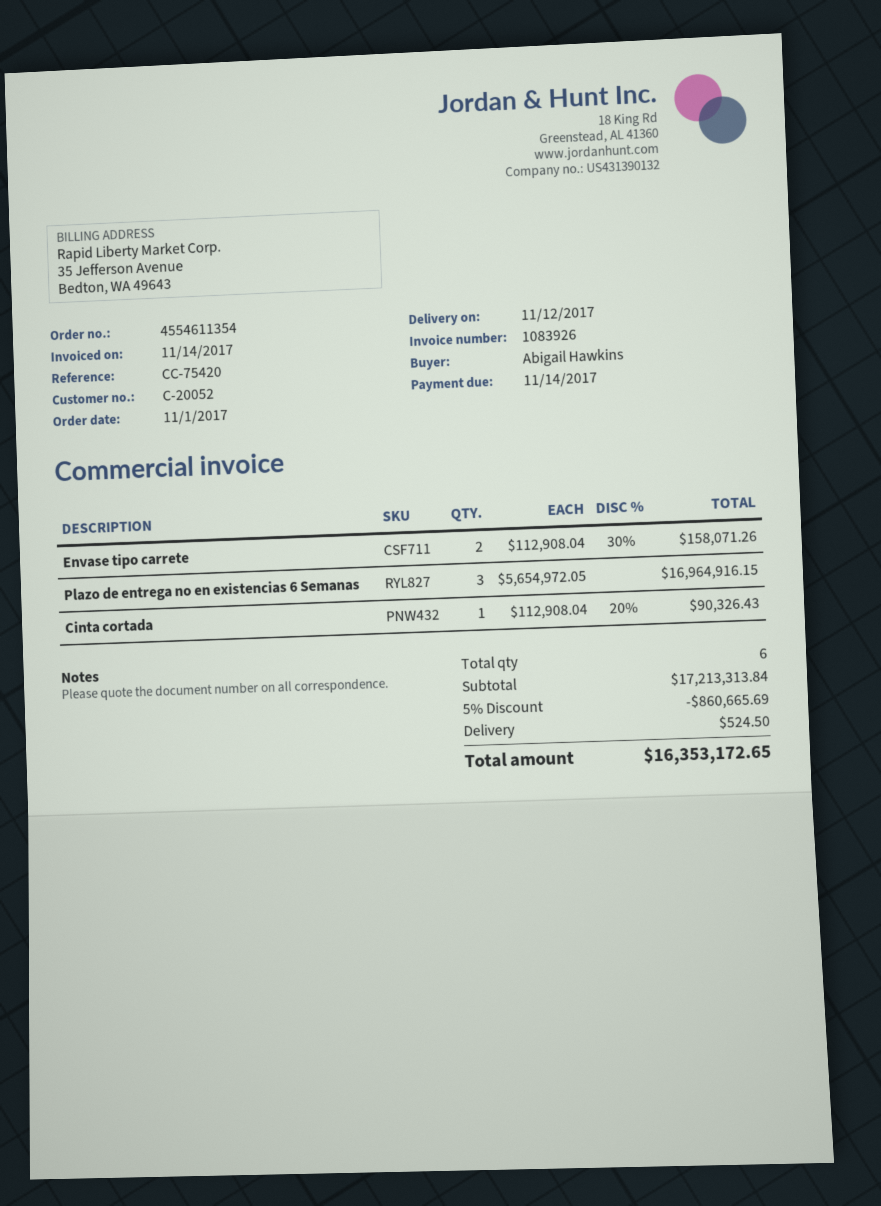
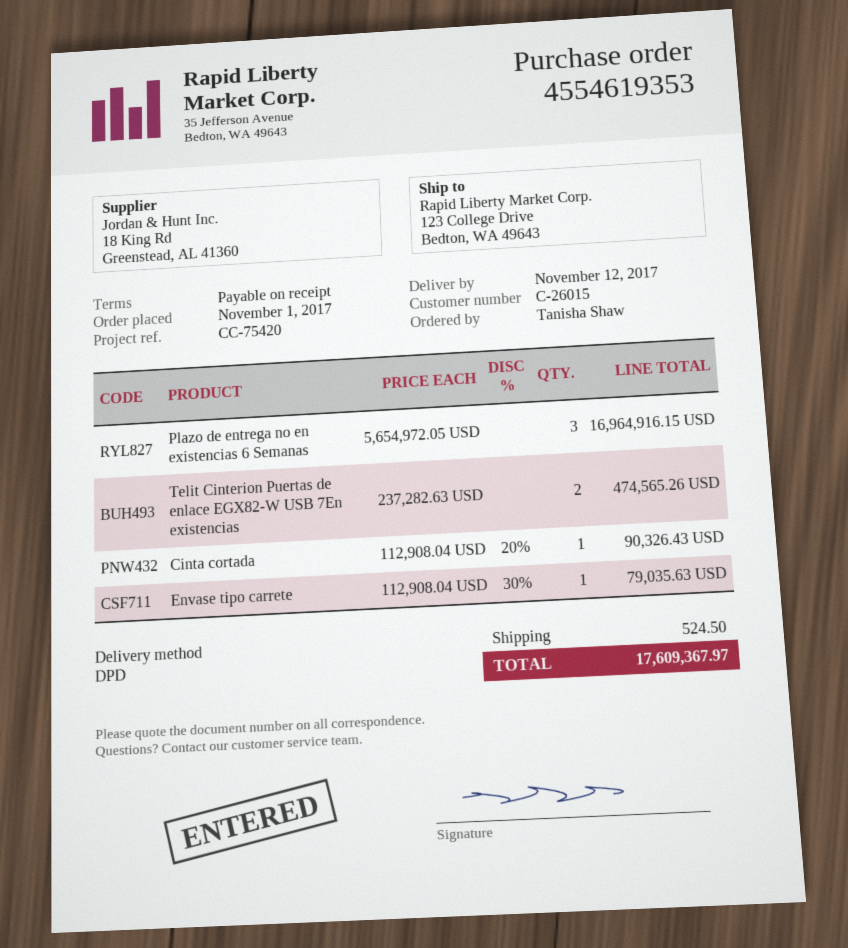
order number: 4554611354 -> 4554619353
customer number: C-20052 -> C-26015
ordered by: Abigail Hawkins -> Tanisha Shaw
Envase tipo carrete: 2 x 112908.04 - 30% = 158071.26 -> 1 x 112908.04 - 30% = 79035.63
Telit Cinterion Puertas de enlace EGX82-W USB 7En existencias: none -> 2 x 237282.63 = 474565.26
discount: 5% = 860665.69 -> none
total: 16353172.65 -> 17609367.97

